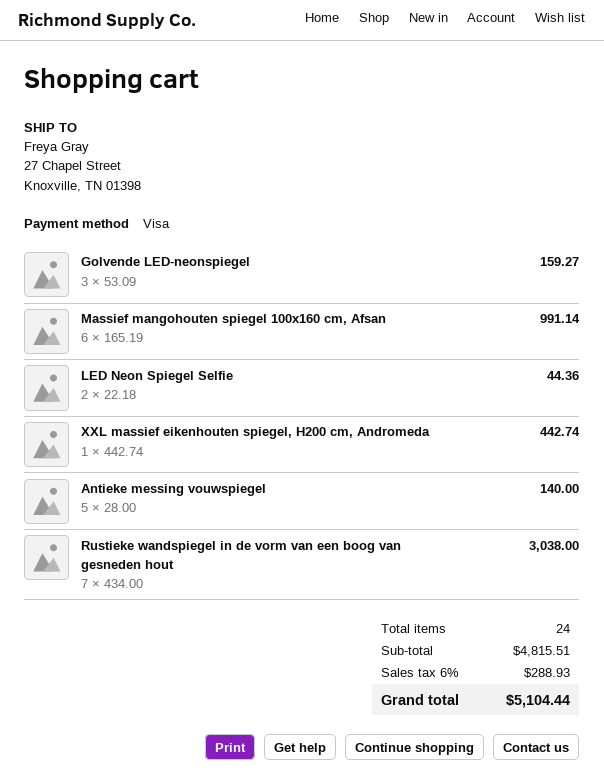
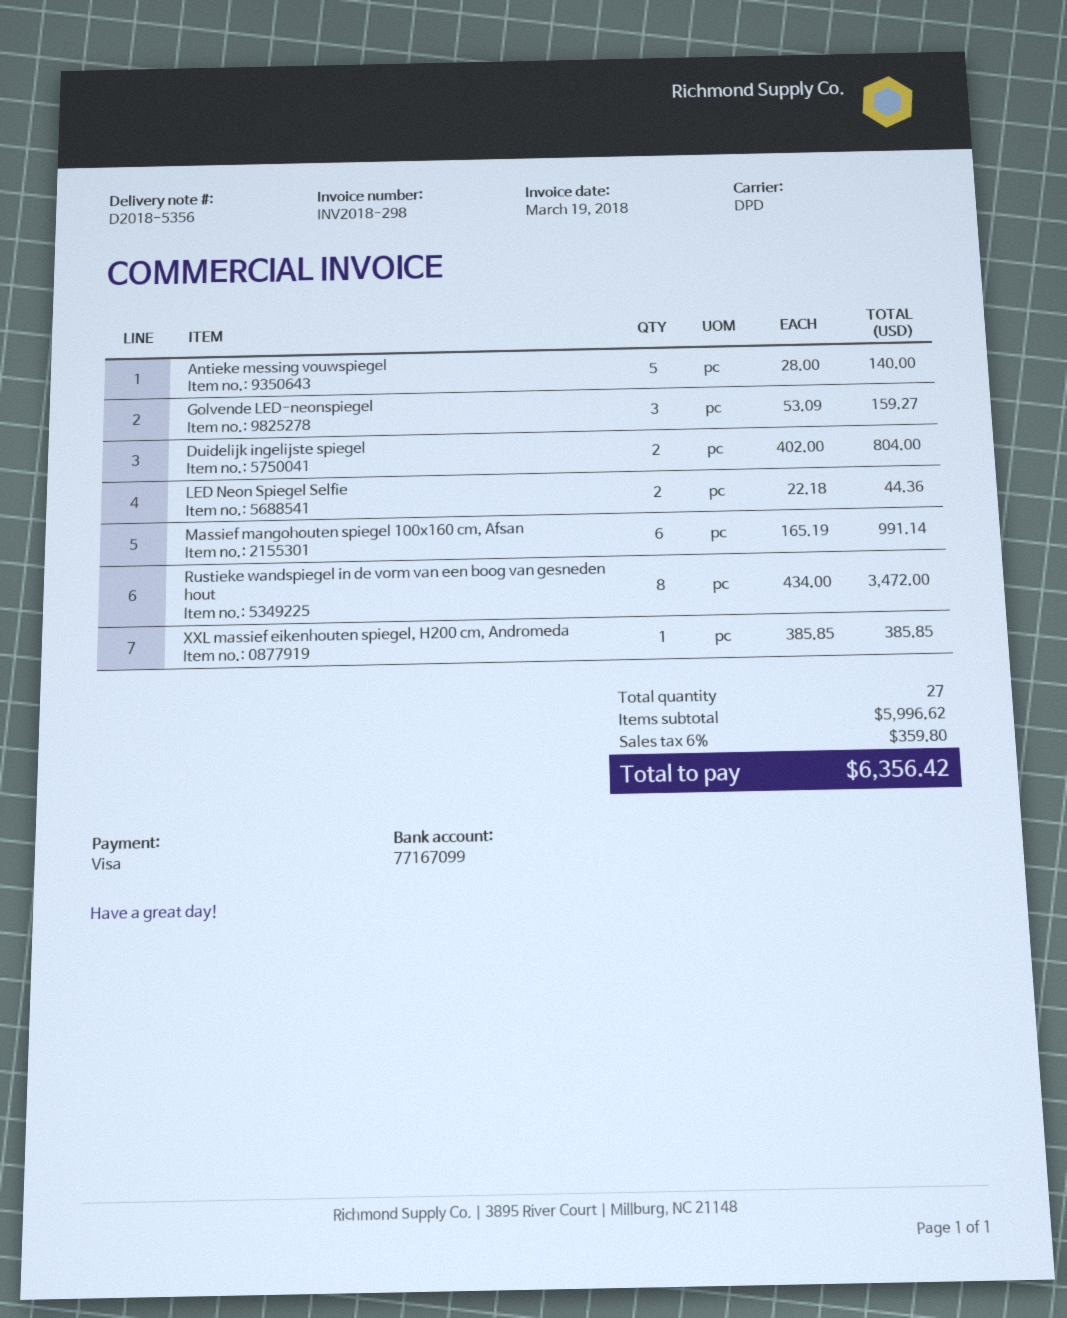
XXL massief eikenhouten spiegel, H200 cm, Andromeda: 1 x 442.74 = 442.74 -> 1 x 385.85 = 385.85
Rustieke wandspiegel in de vorm van een boog van gesneden hout: 7 x 434.00 = 3038.00 -> 8 x 434.00 = 3472.00
Duidelijk ingelijste spiegel: none -> 2 x 402.00 = 804.00
total quantity: 24 -> 27
subtotal: 4815.51 -> 5996.62
tax: 6% = 288.93 -> 6% = 359.80
total: 5104.44 -> 6356.42

